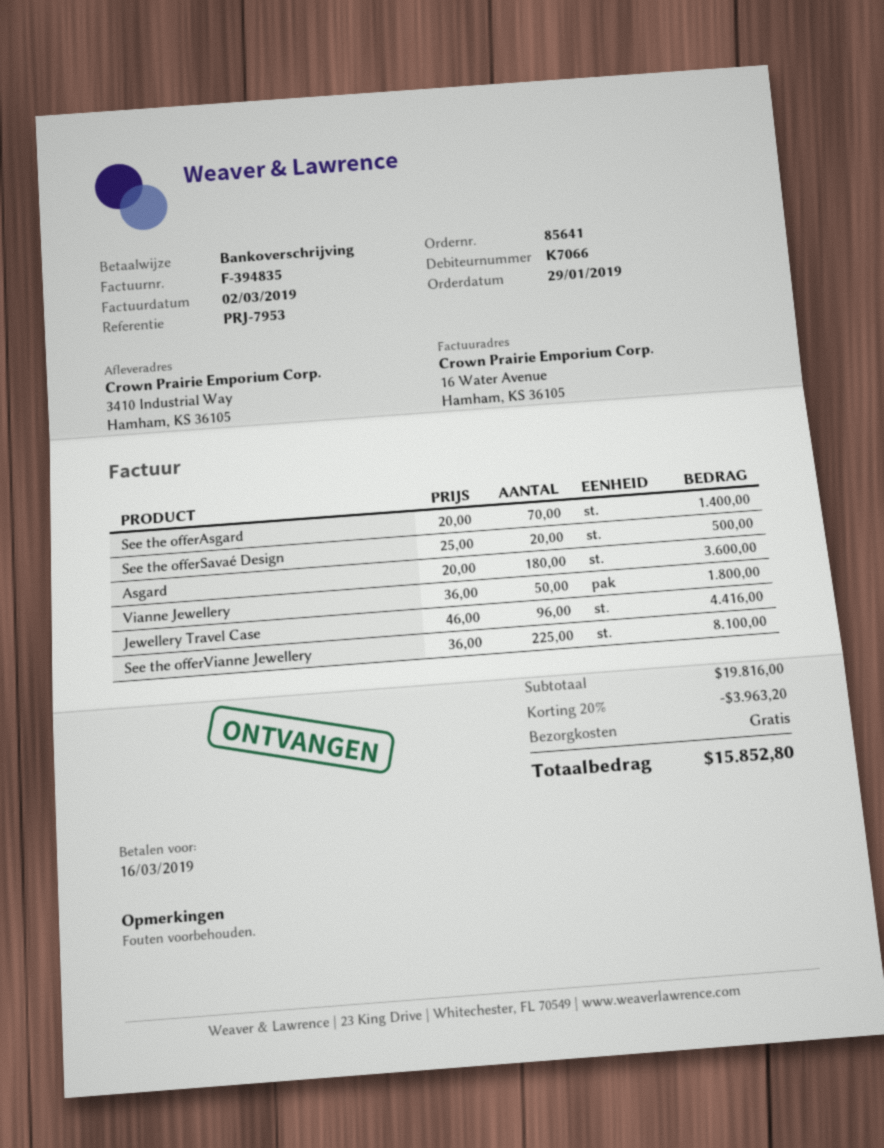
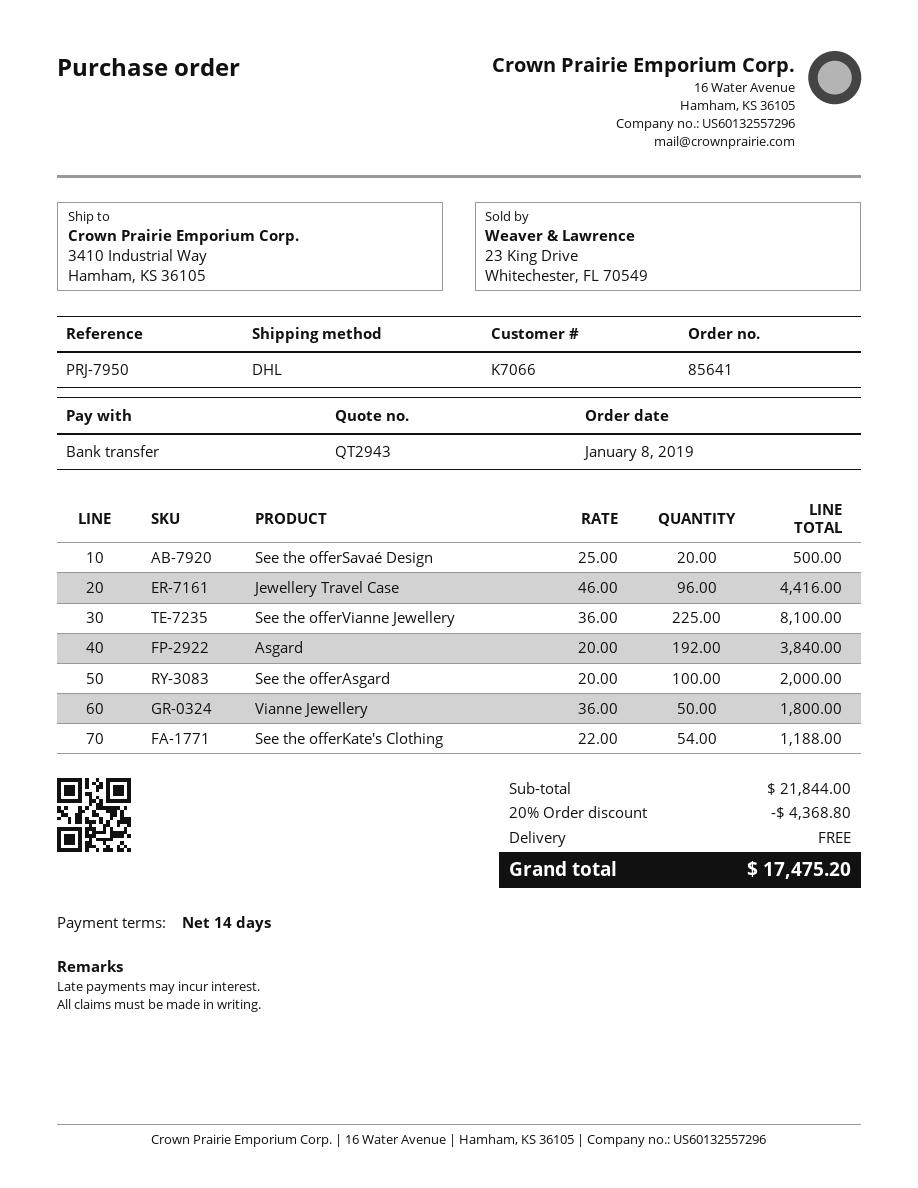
order date: 2019-01-29 -> 2019-01-08
reference: PRJ-7953 -> PRJ-7950
See the offerAsgard: 70 x 20.00 = 1400.00 -> 100 x 20.00 = 2000.00
Asgard: 180 x 20.00 = 3600.00 -> 192 x 20.00 = 3840.00
See the offerKate's Clothing: none -> 54 x 22.00 = 1188.00
subtotal: 19816.00 -> 21844.00
discount: 20% = 3963.20 -> 20% = 4368.80
total: 15852.80 -> 17475.20

